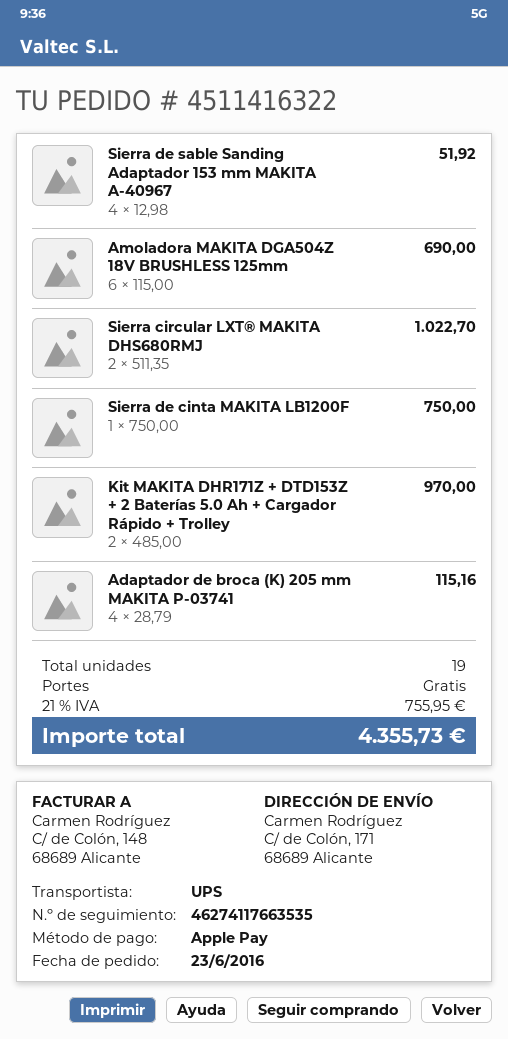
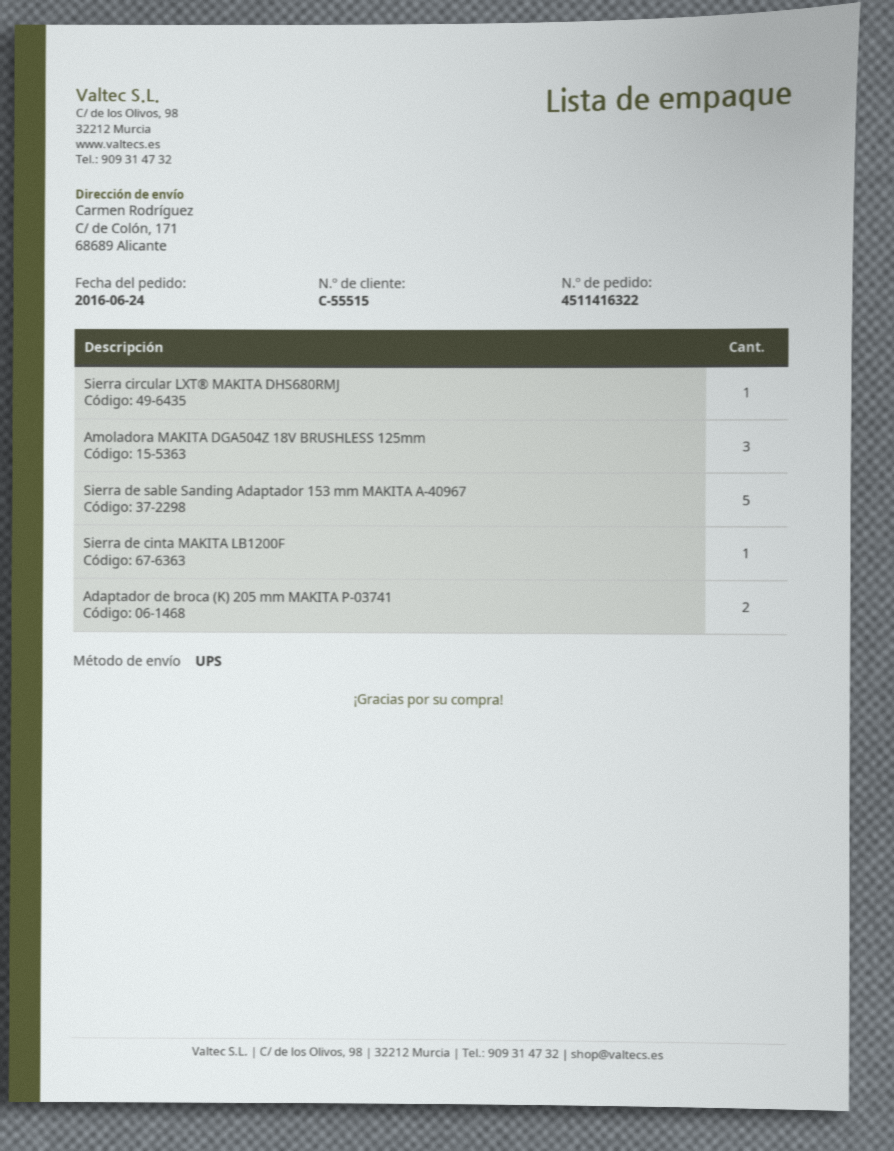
order date: 2016-06-23 -> 2016-06-24
Sierra de sable Sanding Adaptador 153 mm MAKITA A-40967: 4 -> 5
Amoladora MAKITA DGA504Z 18V BRUSHLESS 125mm: 6 -> 3
Sierra circular LXT® MAKITA DHS680RMJ: 2 -> 1
Kit MAKITA DHR171Z + DTD153Z + 2 Baterías 5.0 Ah + Cargador Rápido + Trolley: 2 -> none
Adaptador de broca (K) 205 mm MAKITA P-03741: 4 -> 2

